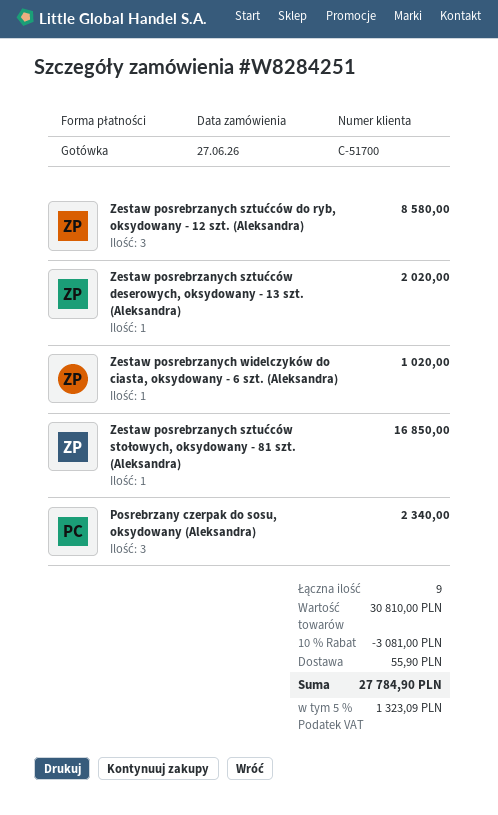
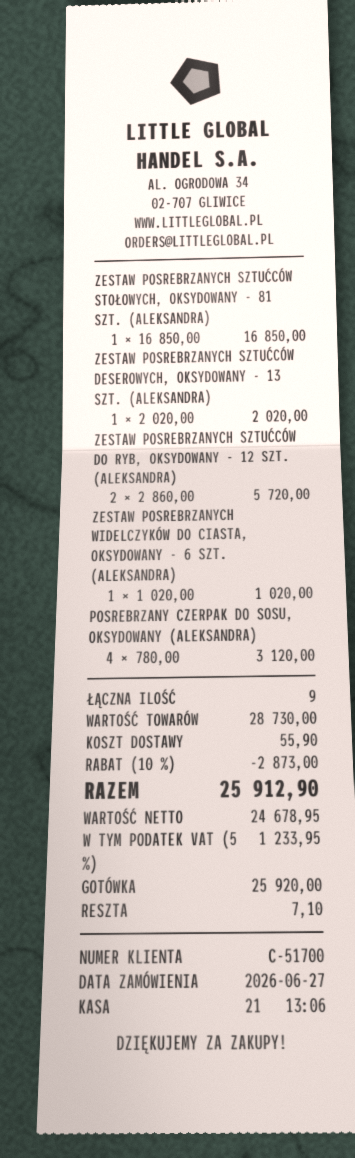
Zestaw posrebrzanych sztućców do ryb, oksydowany - 12 szt. (Aleksandra): 3 for 8580.00 -> 2 for 5720.00
Posrebrzany czerpak do sosu, oksydowany (Aleksandra): 3 for 2340.00 -> 4 for 3120.00
subtotal: 30810.00 -> 28730.00
discount: 10% = 3081.00 -> 10% = 2873.00
tax: 5% = 1323.09 -> 5% = 1233.95
total: 27784.90 -> 25912.90

